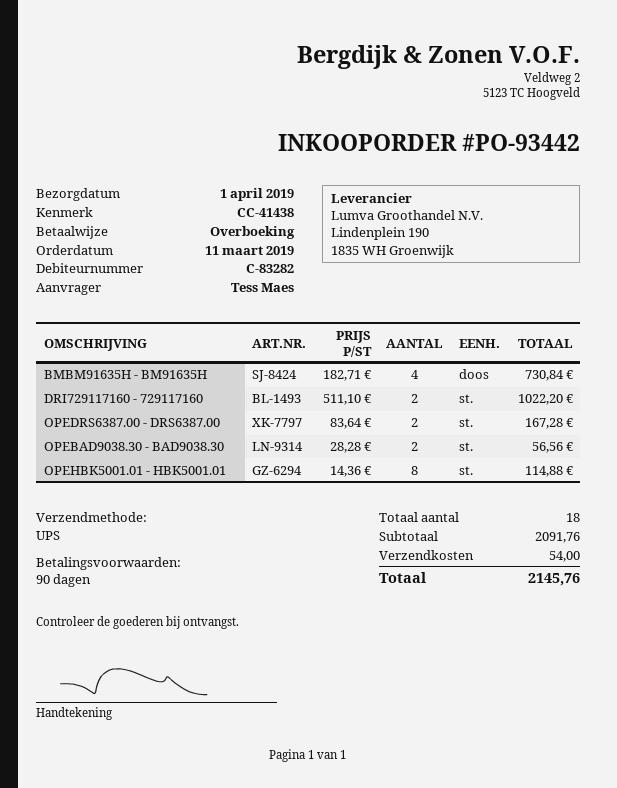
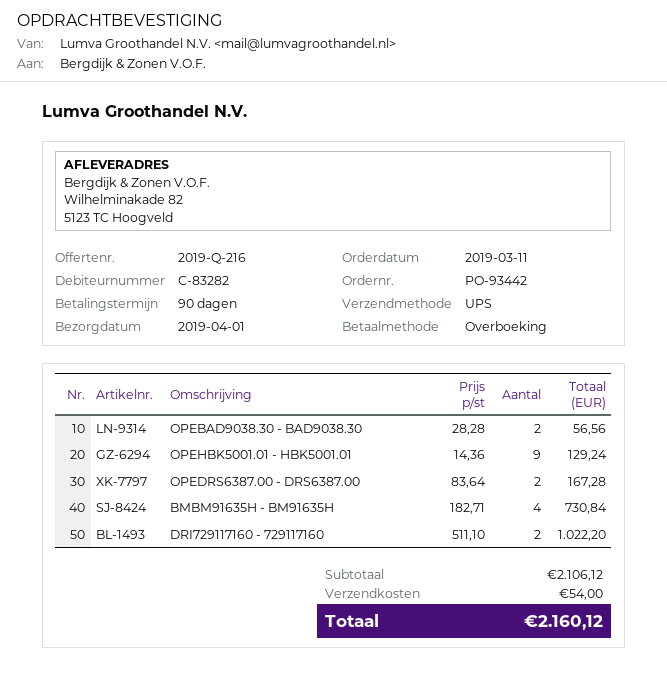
OPEHBK5001.01 - HBK5001.01: 8 x 14.36 = 114.88 -> 9 x 14.36 = 129.24
subtotal: 2091.76 -> 2106.12
total: 2145.76 -> 2160.12

